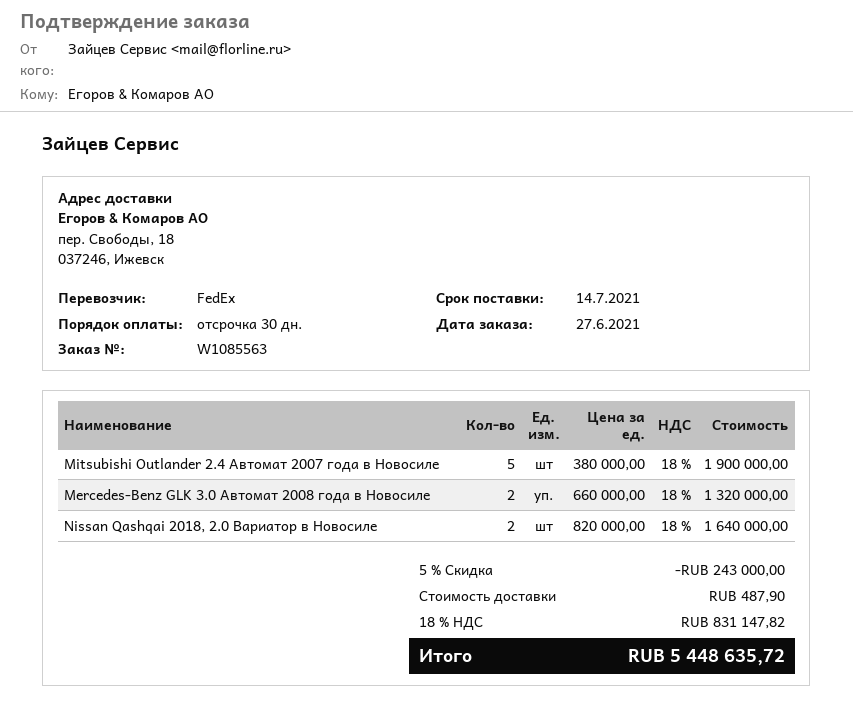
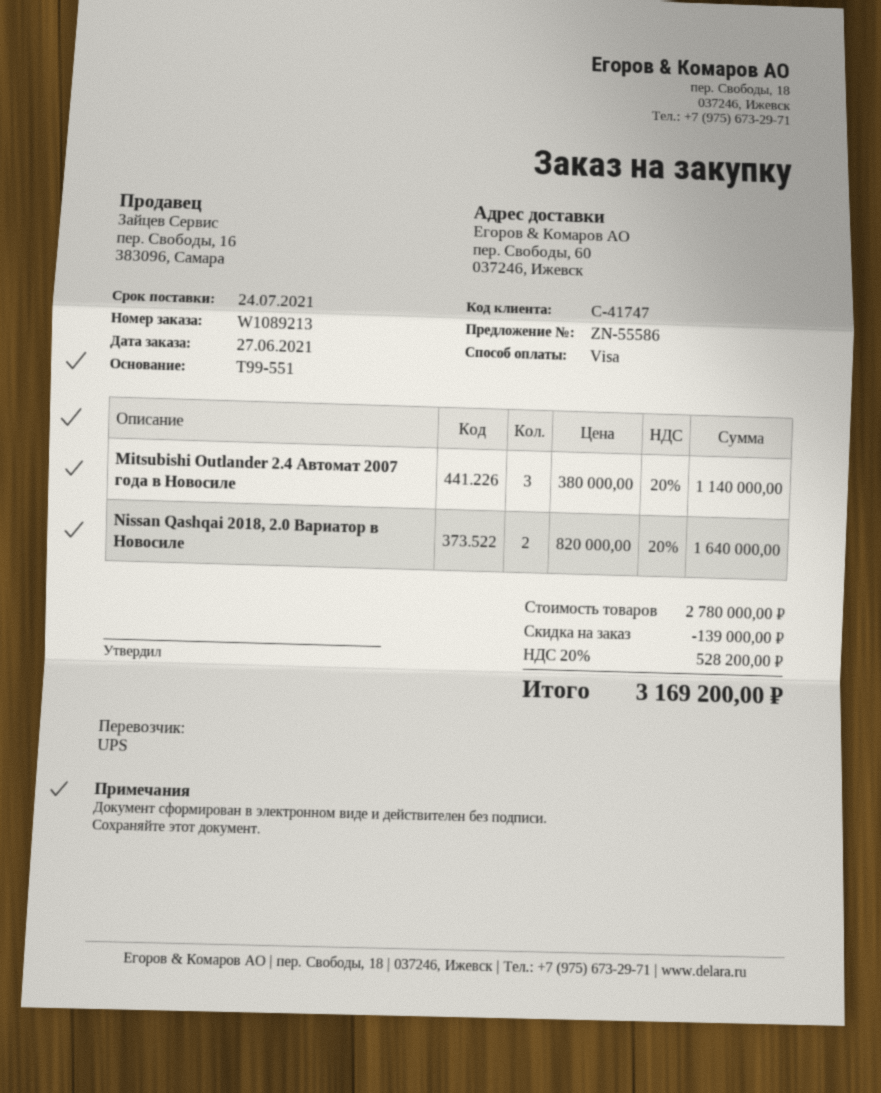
order number: W1085563 -> W1089213
delivery date: 2021-07-14 -> 2021-07-24
shipping method: FedEx -> UPS
ship to: пер. Свободы, 18, 037246, Ижевск -> пер. Свободы, 60, 037246, Ижевск
Mitsubishi Outlander 2.4 Автомат 2007 года в Новосиле: 5 x 380000.00 = 1900000.00 -> 3 x 380000.00 = 1140000.00
Mercedes-Benz GLK 3.0 Автомат 2008 года в Новосиле: 2 x 660000.00 = 1320000.00 -> none
discount: 243000.00 -> 139000.00
shipping: 487.90 -> none
tax: 18% = 831147.82 -> 20% = 528200.00
total: 5448635.72 -> 3169200.00

